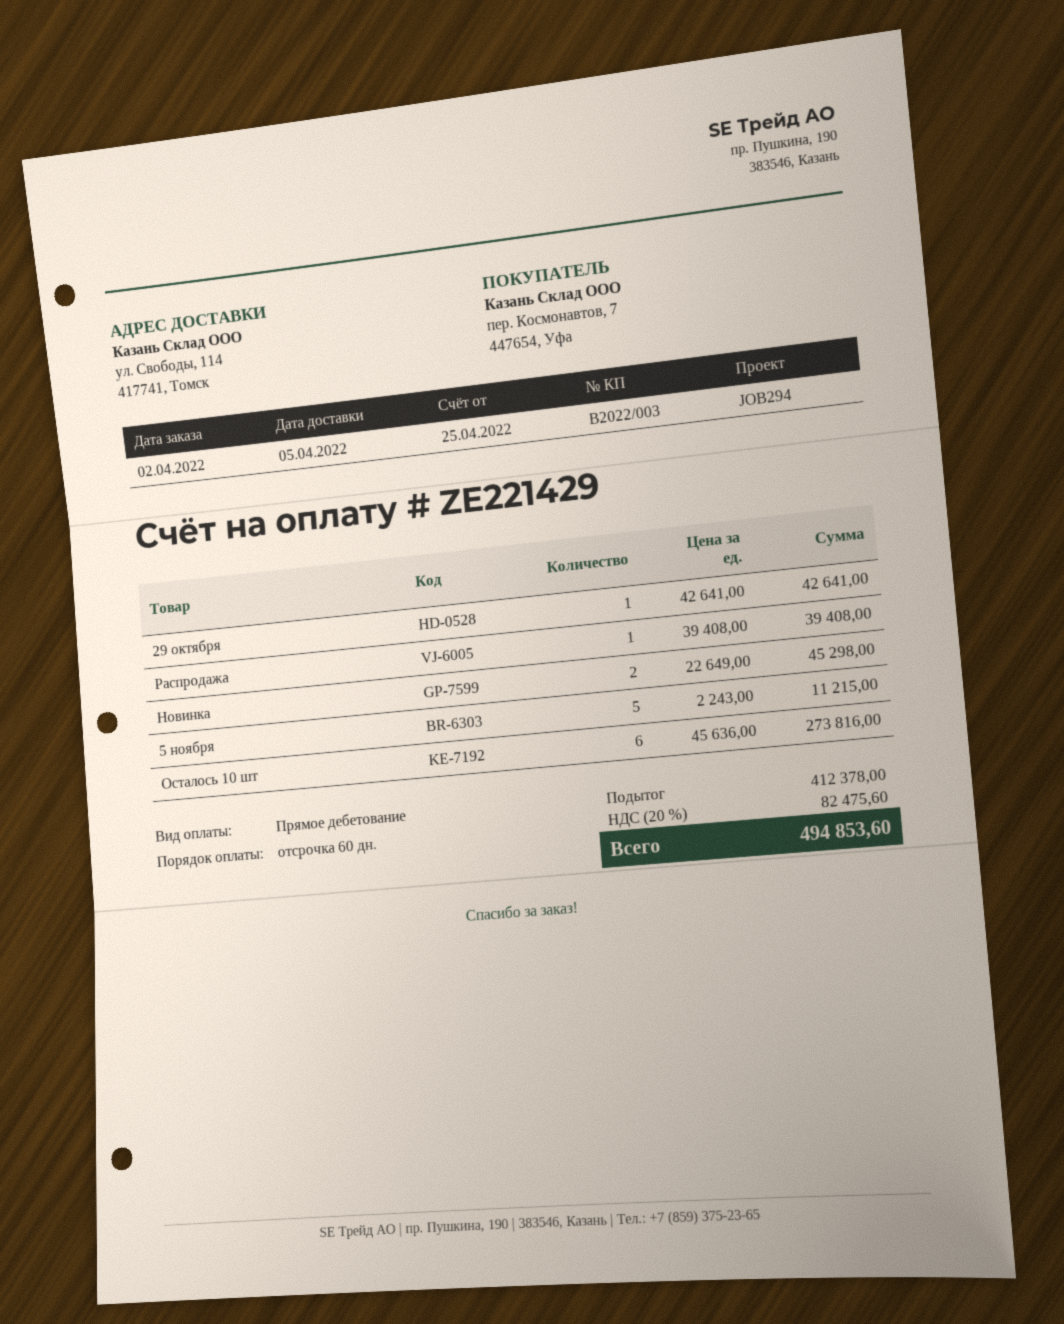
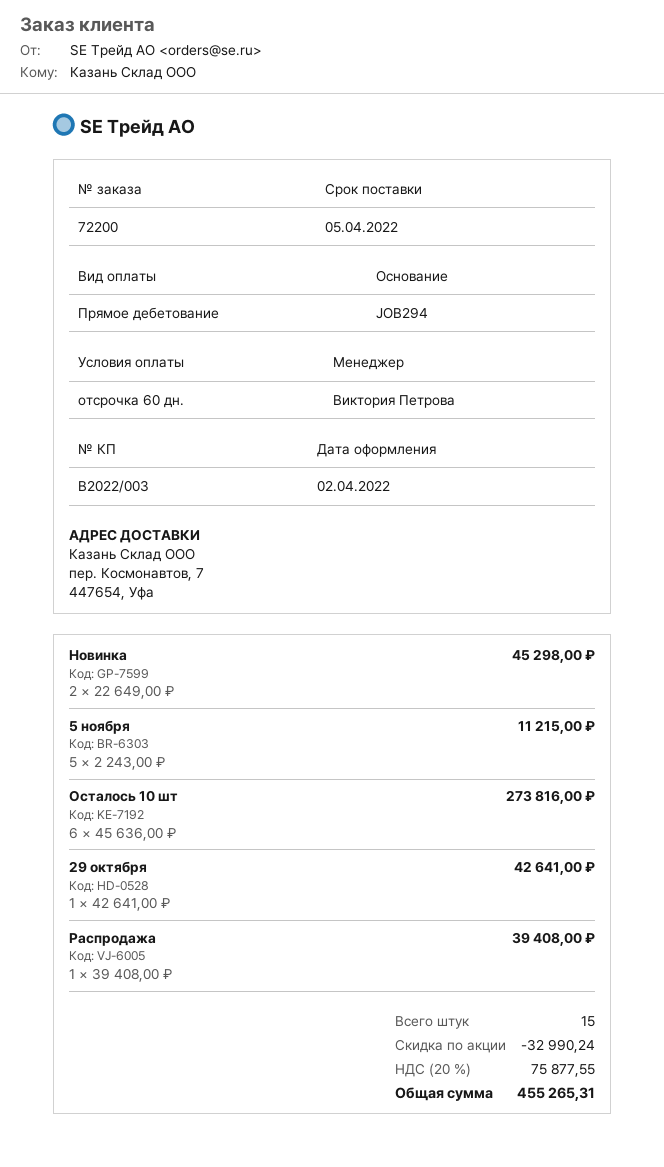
ship to: ул. Свободы, 114, 417741, Томск -> пер. Космонавтов, 7, 447654, Уфа
discount: none -> 32990.24
tax: 20% = 82475.60 -> 20% = 75877.55
total: 494853.60 -> 455265.31

